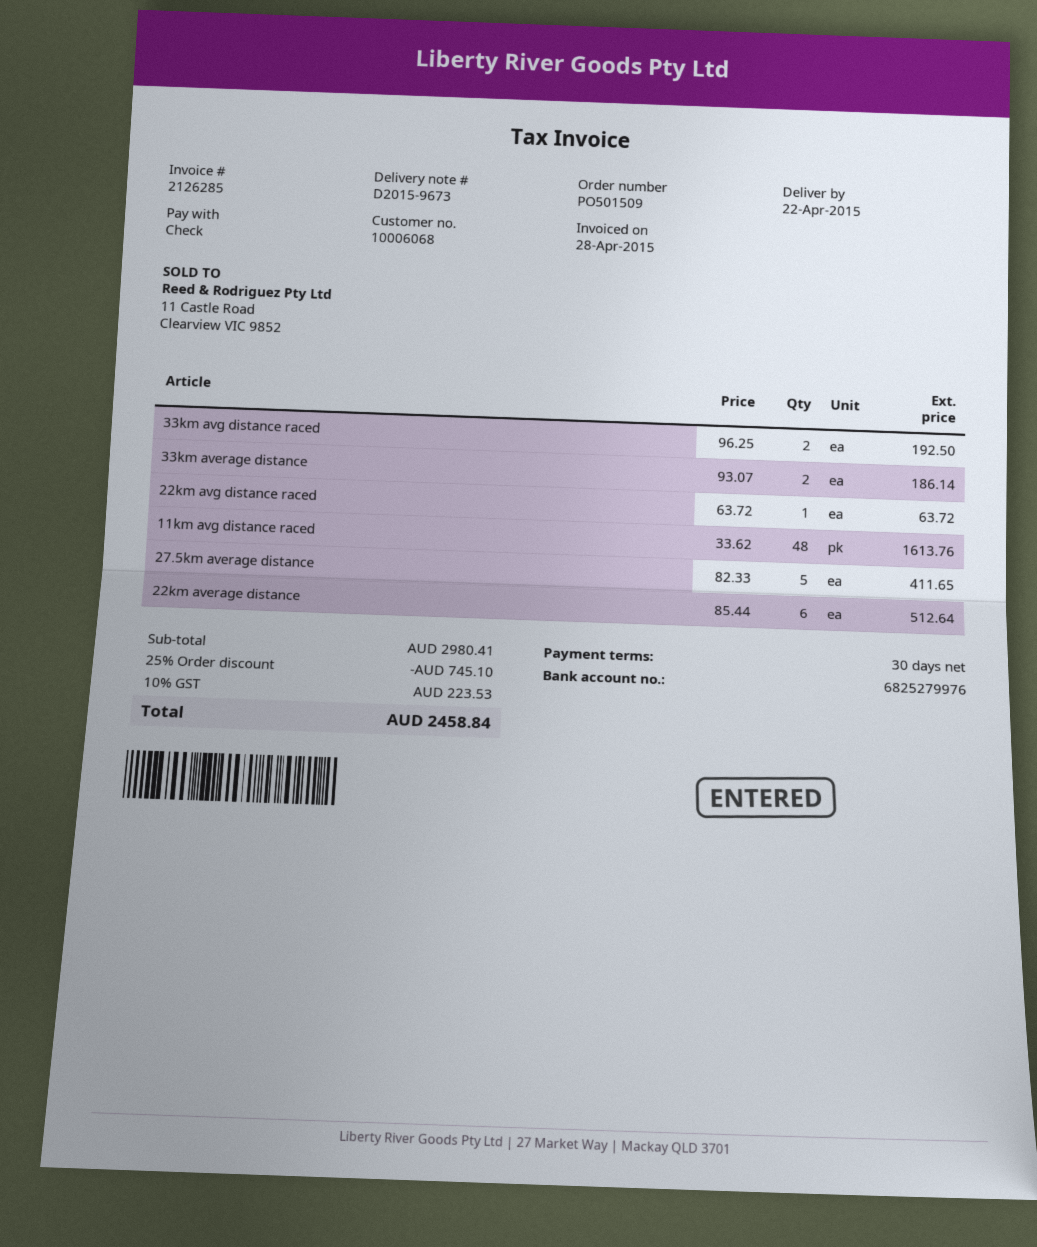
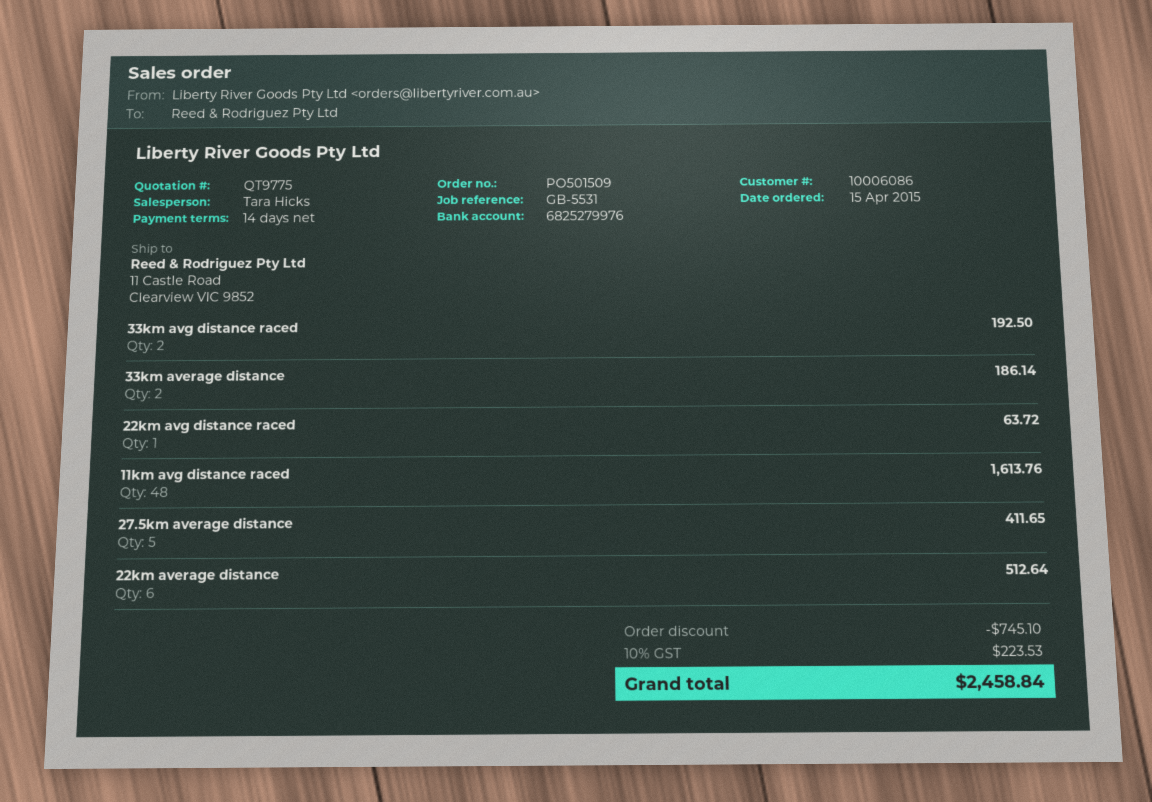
payment terms: 30 days -> 14 days
customer number: 10006068 -> 10006086

